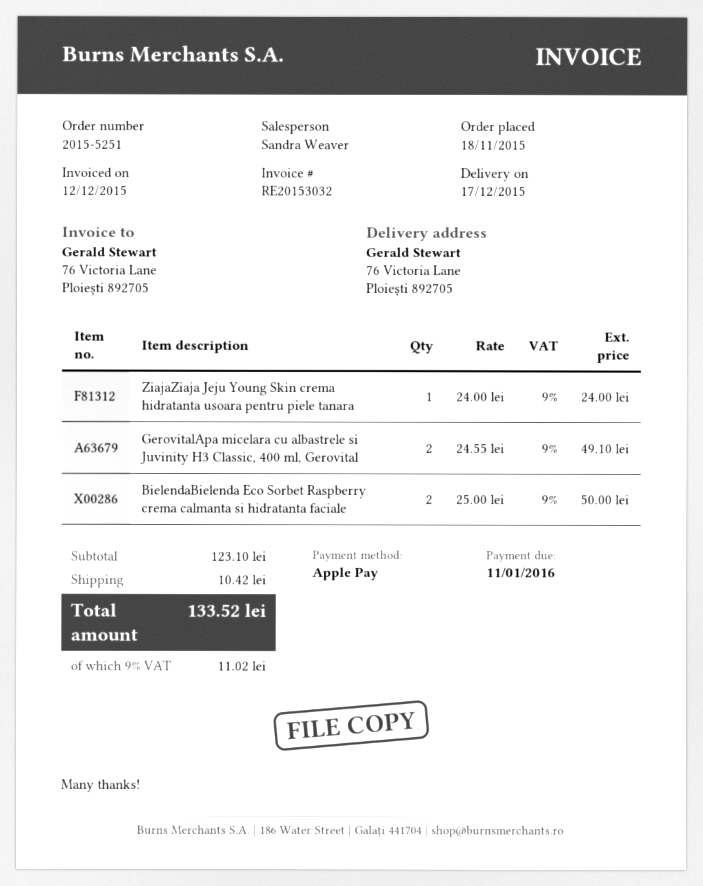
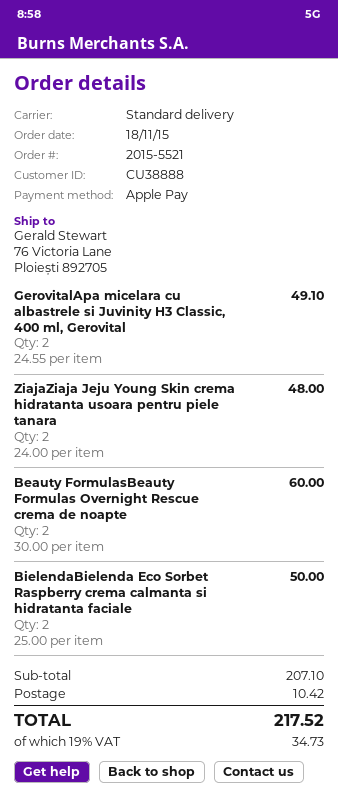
order number: 2015-5251 -> 2015-5521
ZiajaZiaja Jeju Young Skin crema hidratanta usoara pentru piele tanara: 1 x 24.00 = 24.00 -> 2 x 24.00 = 48.00
Beauty FormulasBeauty Formulas Overnight Rescue crema de noapte: none -> 2 x 30.00 = 60.00
subtotal: 123.10 -> 207.10
tax: 9% = 11.02 -> 19% = 34.73
total: 133.52 -> 217.52

